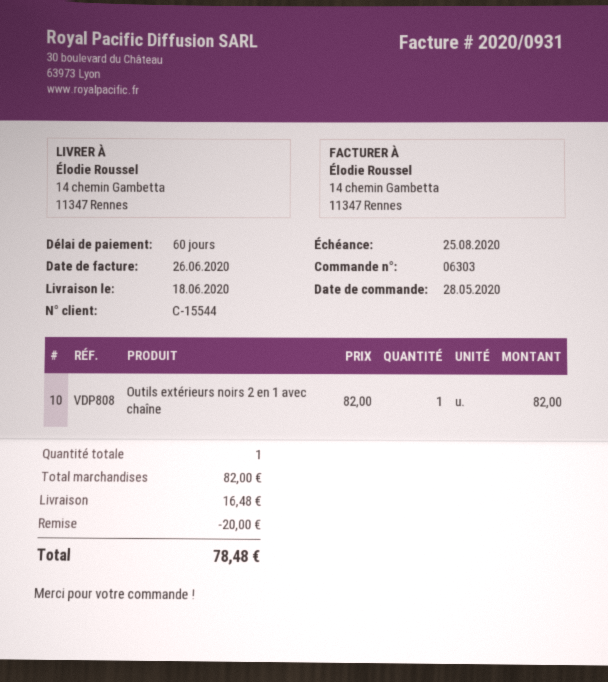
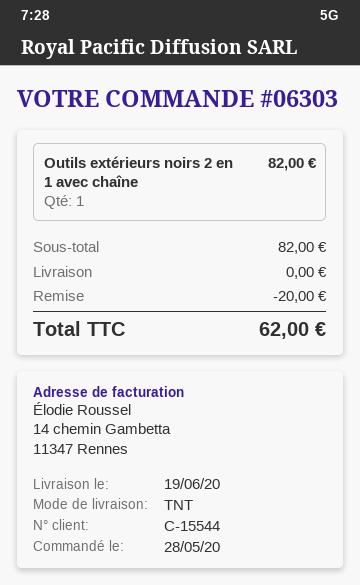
delivery date: 2020-06-18 -> 2020-06-19
shipping: 16.48 -> 0.00
total: 78.48 -> 62.00

